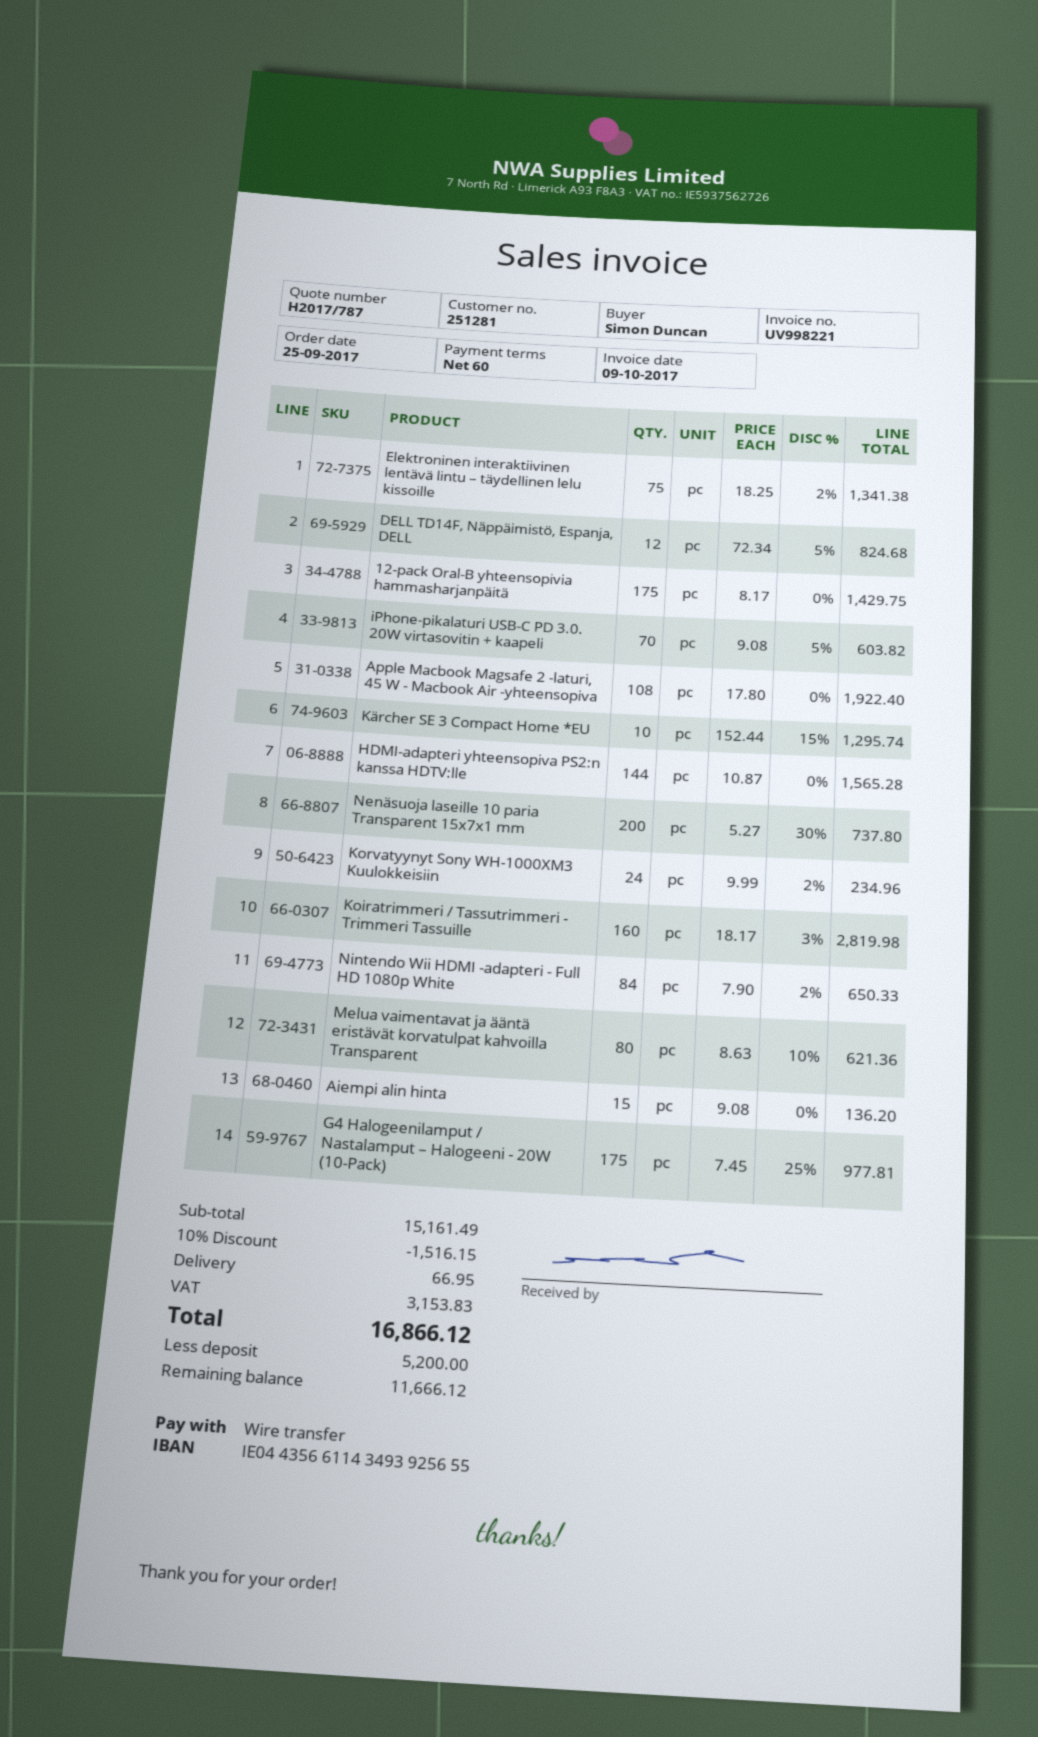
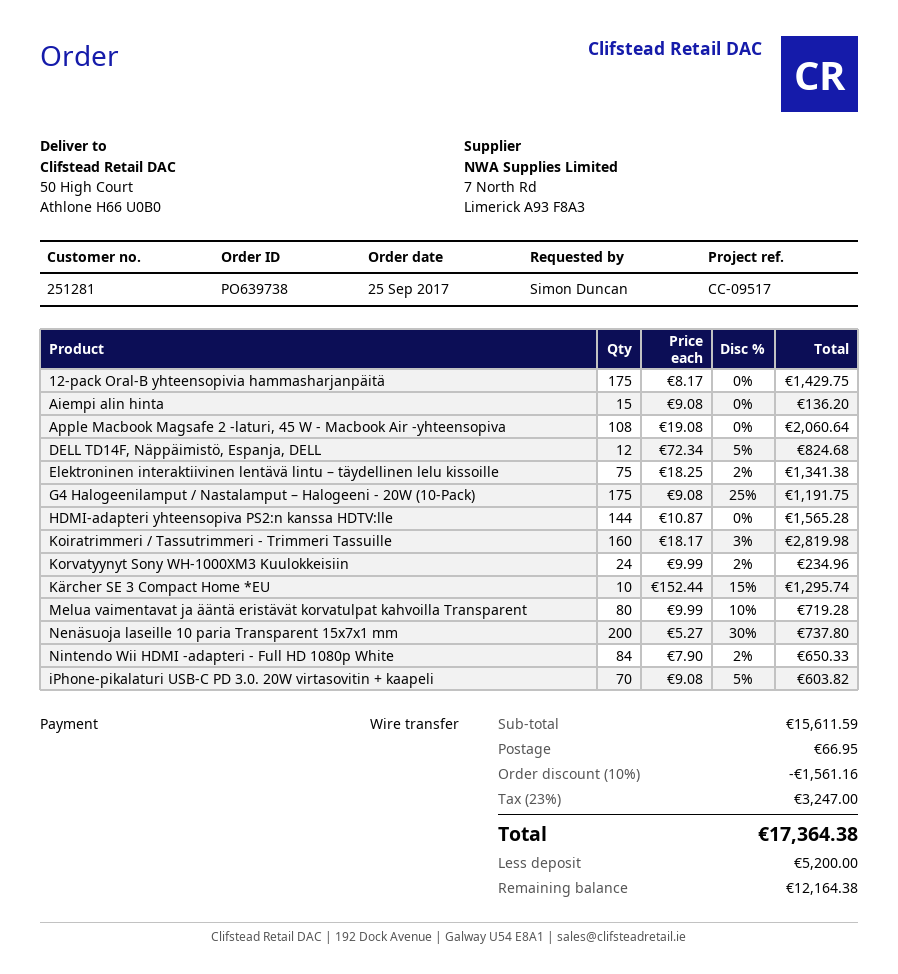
Apple Macbook Magsafe 2 -laturi, 45 W - Macbook Air -yhteensopiva: 108 x 17.80 = 1922.40 -> 108 x 19.08 = 2060.64
Melua vaimentavat ja ääntä eristävät korvatulpat kahvoilla Transparent: 80 x 8.63 - 10% = 621.36 -> 80 x 9.99 - 10% = 719.28
G4 Halogeenilamput / Nastalamput – Halogeeni - 20W (10-Pack): 175 x 7.45 - 25% = 977.81 -> 175 x 9.08 - 25% = 1191.75
subtotal: 15161.49 -> 15611.59
discount: 10% = 1516.15 -> 10% = 1561.16
tax: 3153.83 -> 3247.00
total: 16866.12 -> 17364.38
balance: 11666.12 -> 12164.38

